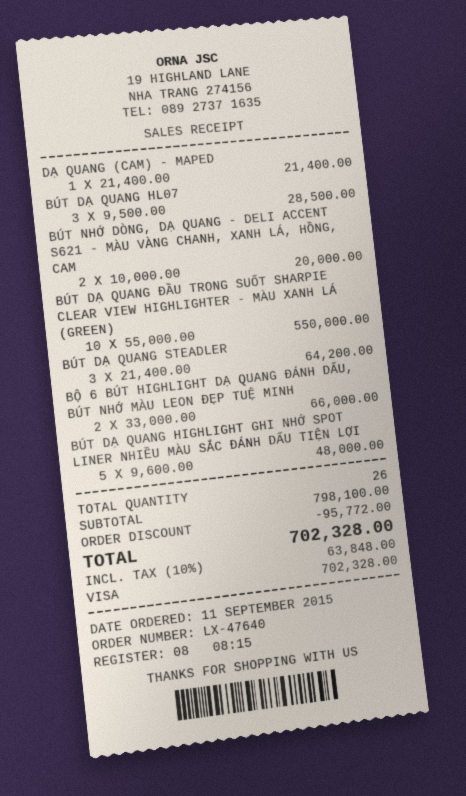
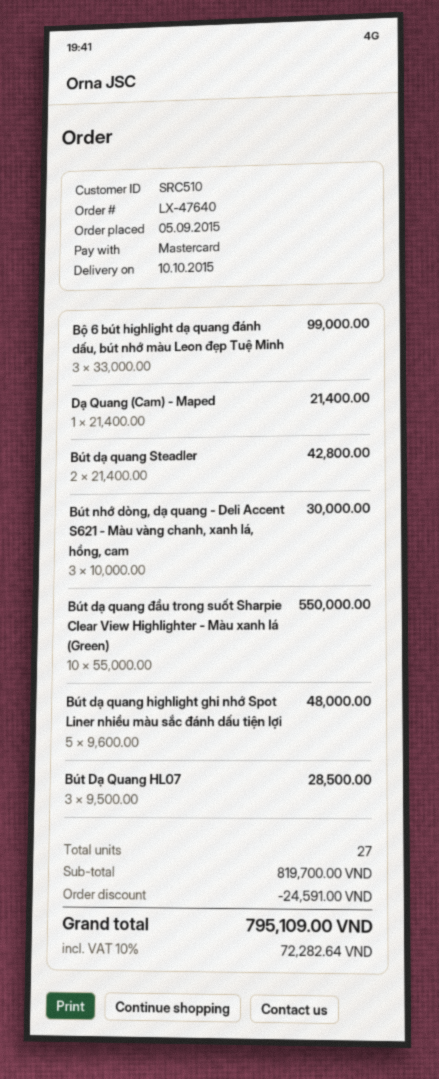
order date: 2015-09-11 -> 2015-09-05
payment method: Visa -> Mastercard
BÚT NHỚ DÒNG, DẠ QUANG - DELI ACCENT S621 - MÀU VÀNG CHANH, XANH LÁ, HỒNG, CAM: 2 x 10000.00 = 20000.00 -> 3 x 10000.00 = 30000.00
BÚT DẠ QUANG STEADLER: 3 x 21400.00 = 64200.00 -> 2 x 21400.00 = 42800.00
BỘ 6 BÚT HIGHLIGHT DẠ QUANG ĐÁNH DẤU, BÚT NHỚ MÀU LEON ĐẸP TUỆ MINH: 2 x 33000.00 = 66000.00 -> 3 x 33000.00 = 99000.00
total quantity: 26 -> 27
subtotal: 798100.00 -> 819700.00
discount: 95772.00 -> 24591.00
tax: 10% = 63848.00 -> 10% = 72282.64
total: 702328.00 -> 795109.00

